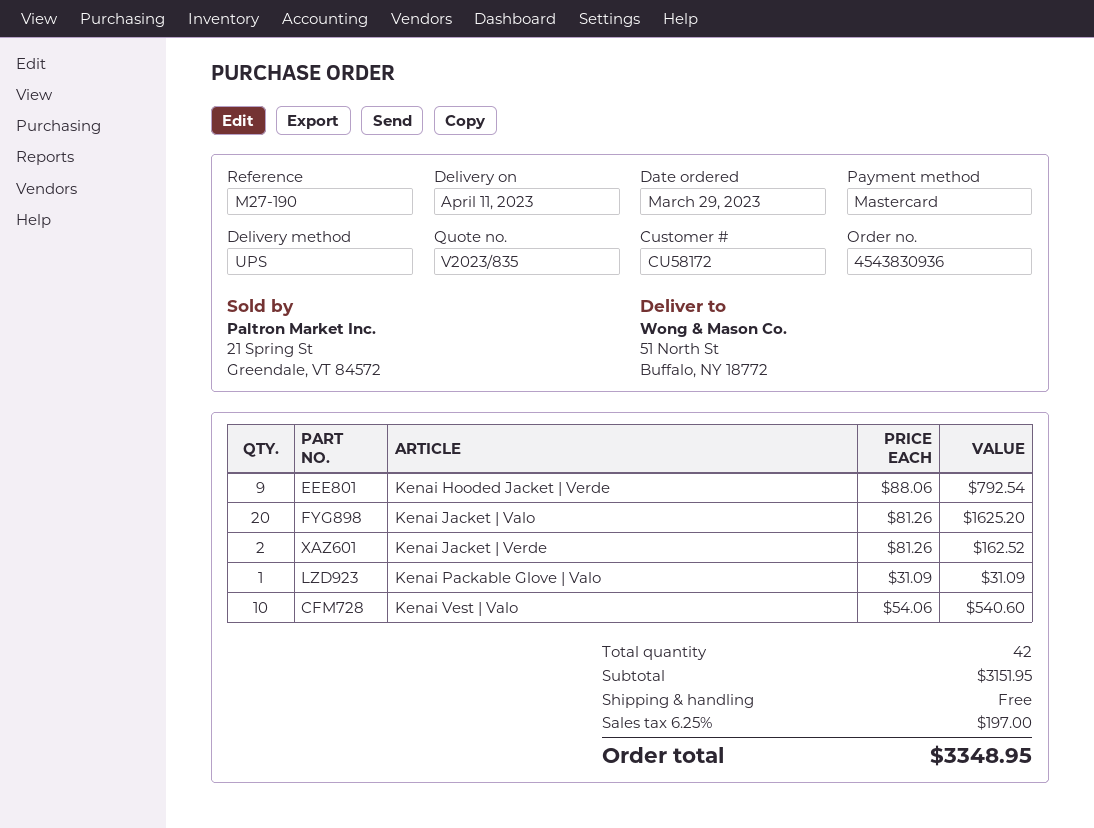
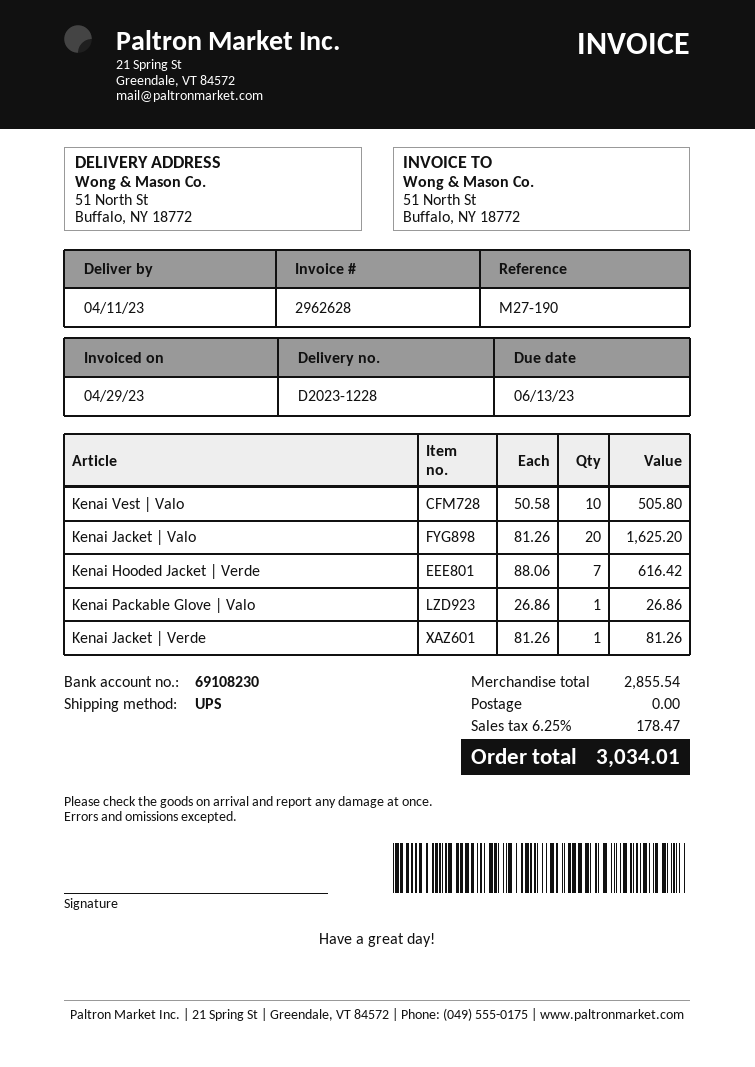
Kenai Hooded Jacket | Verde: 9 x 88.06 = 792.54 -> 7 x 88.06 = 616.42
Kenai Jacket | Verde: 2 x 81.26 = 162.52 -> 1 x 81.26 = 81.26
Kenai Packable Glove | Valo: 1 x 31.09 = 31.09 -> 1 x 26.86 = 26.86
Kenai Vest | Valo: 10 x 54.06 = 540.60 -> 10 x 50.58 = 505.80
subtotal: 3151.95 -> 2855.54
tax: 6.25% = 197.00 -> 6.25% = 178.47
total: 3348.95 -> 3034.01

